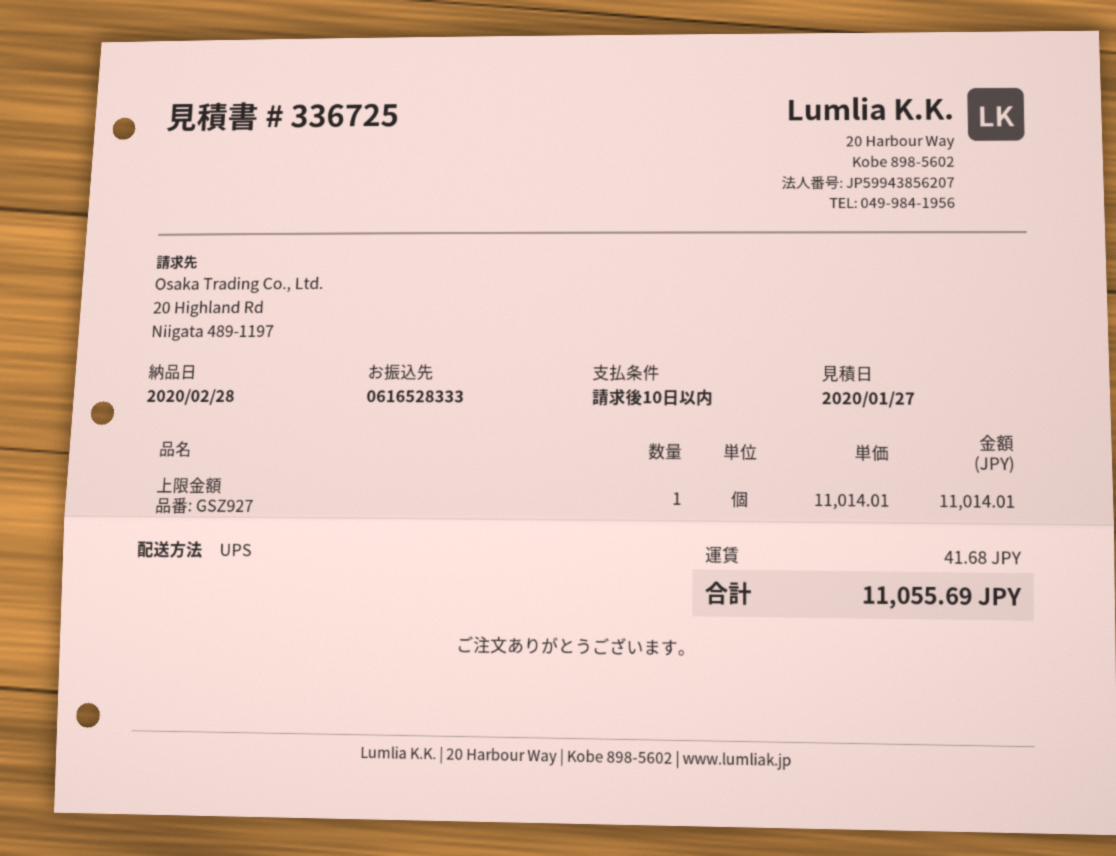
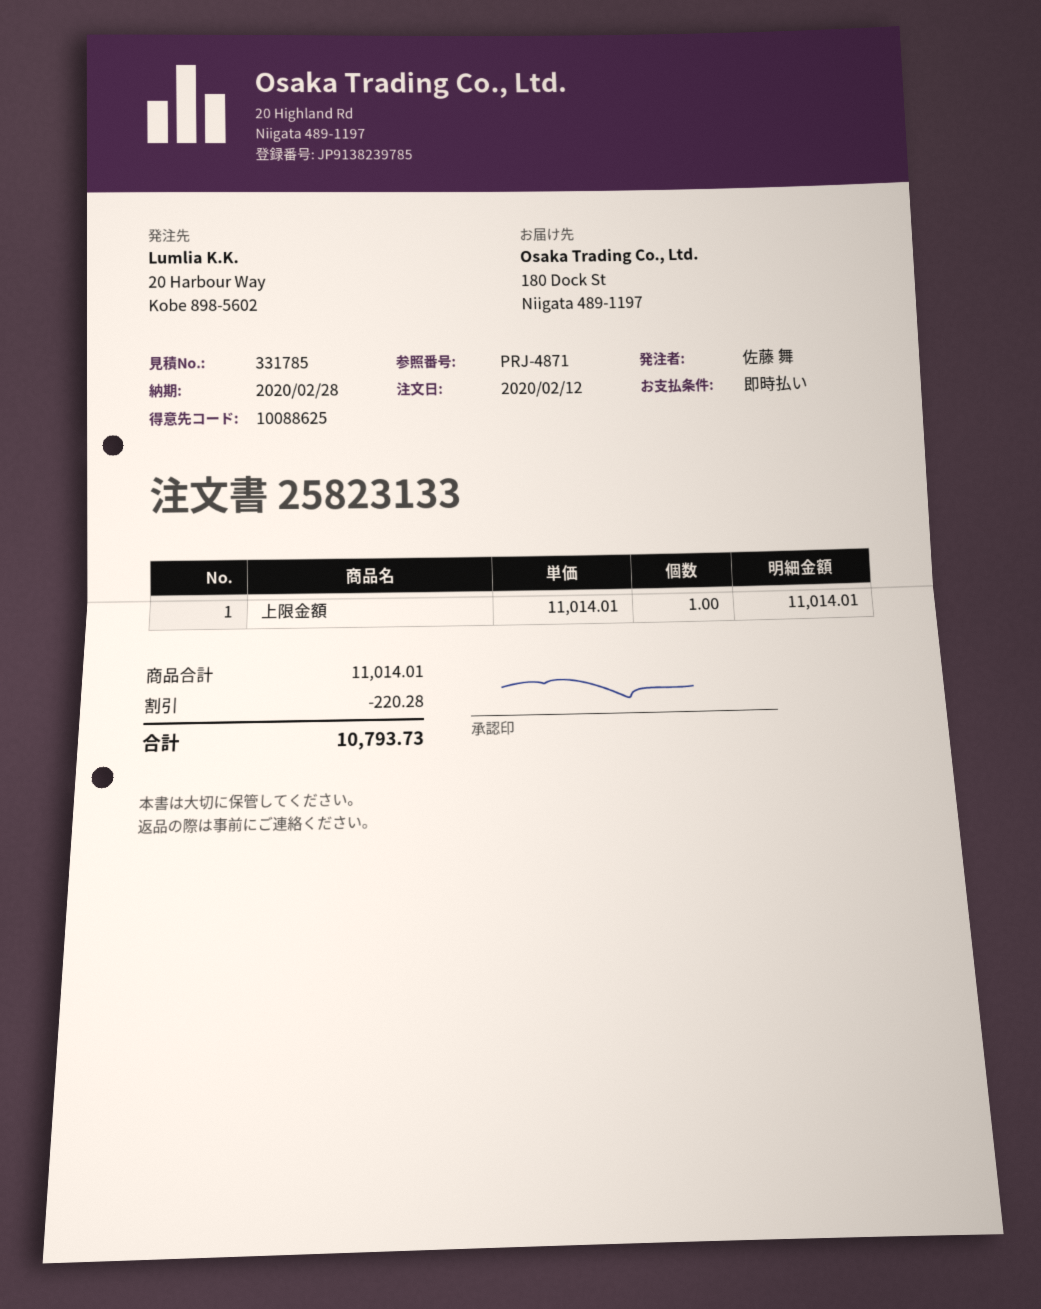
quote number: 336725 -> 331785
payment terms: 10 days -> on receipt
discount: none -> 220.28
shipping: 41.68 -> none
total: 11055.69 -> 10793.73

